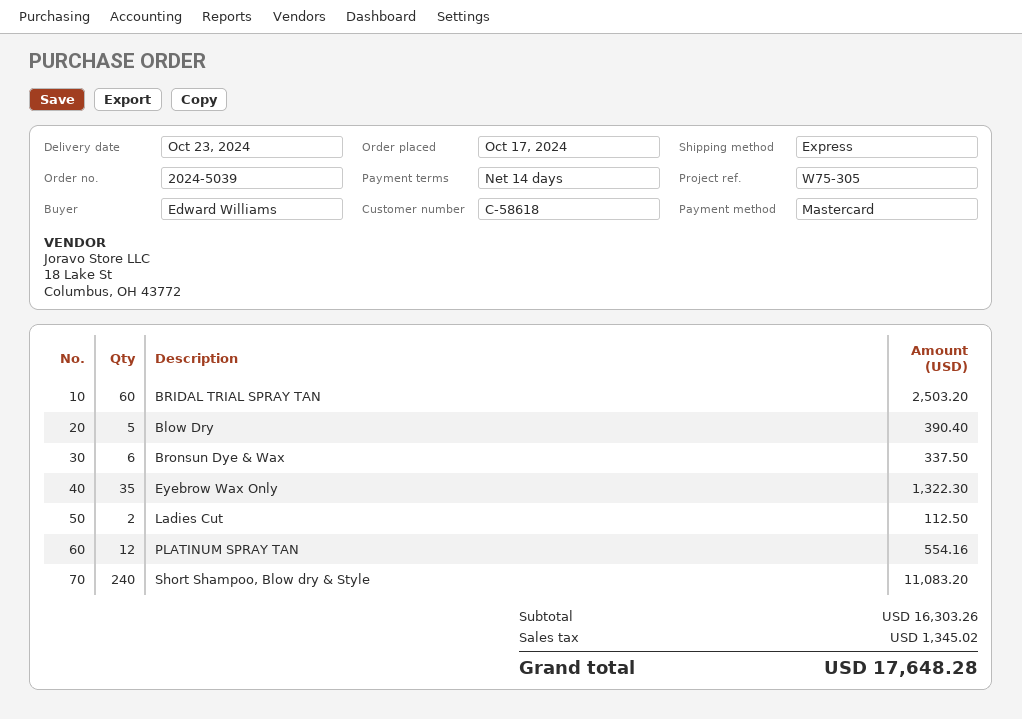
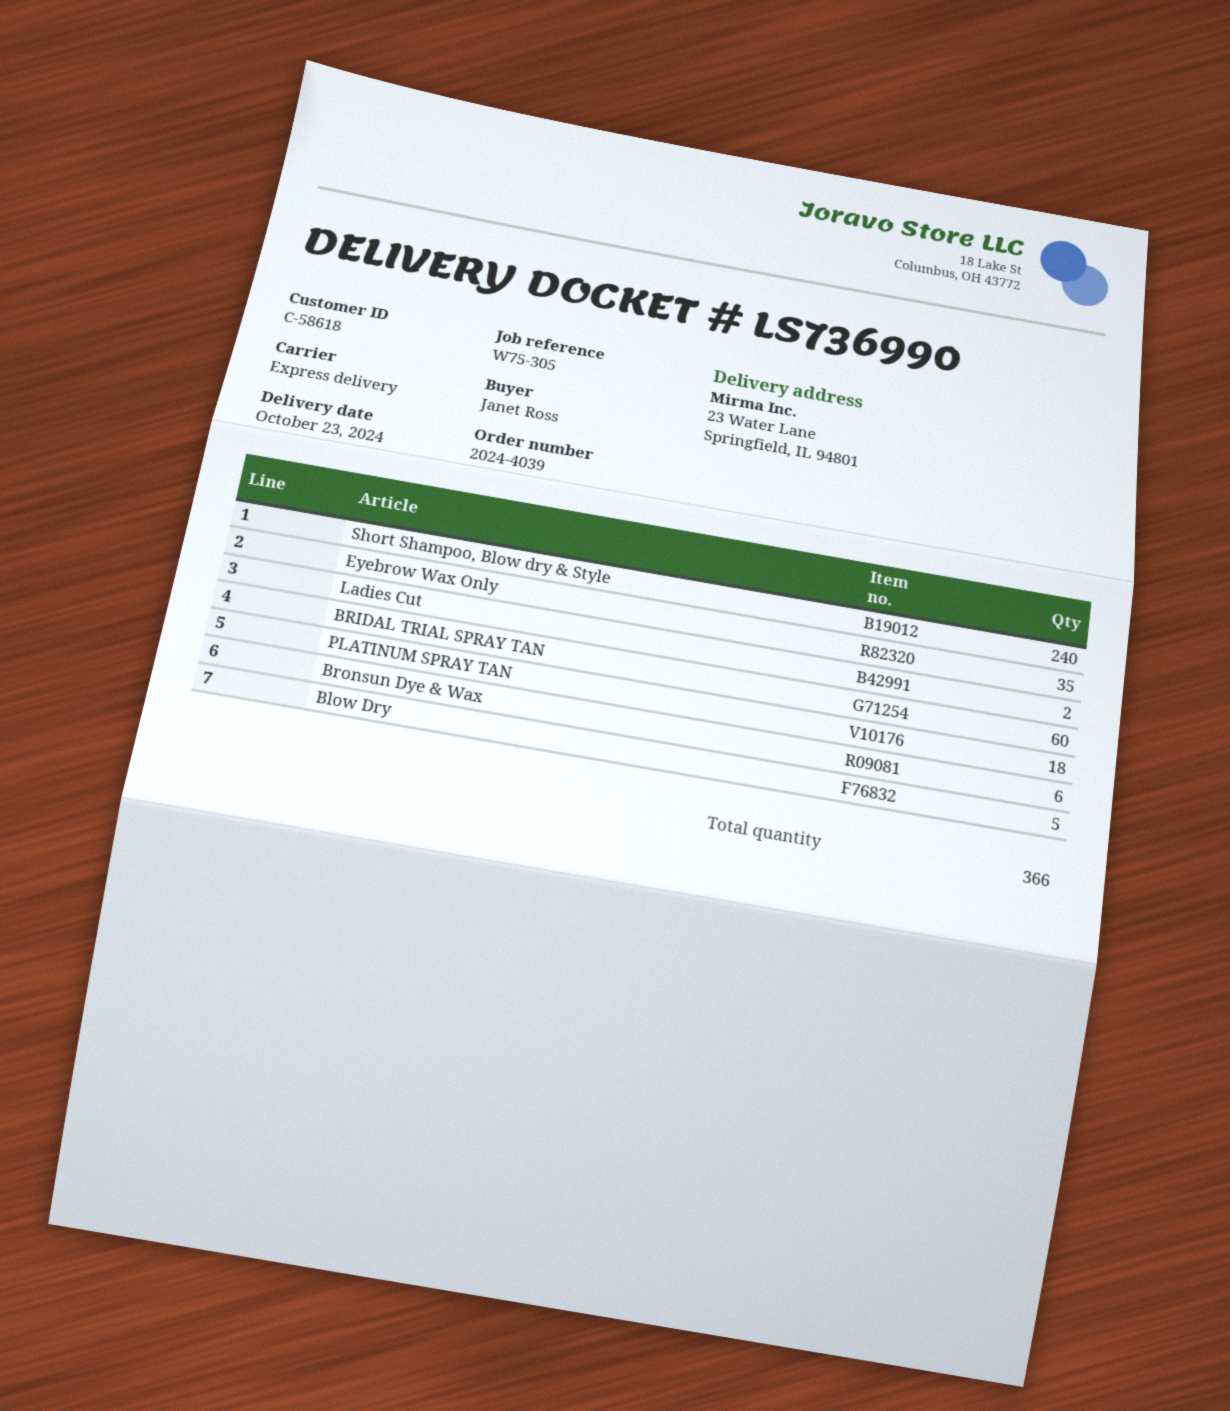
order number: 2024-5039 -> 2024-4039
ordered by: Edward Williams -> Janet Ross
PLATINUM SPRAY TAN: 12 -> 18

